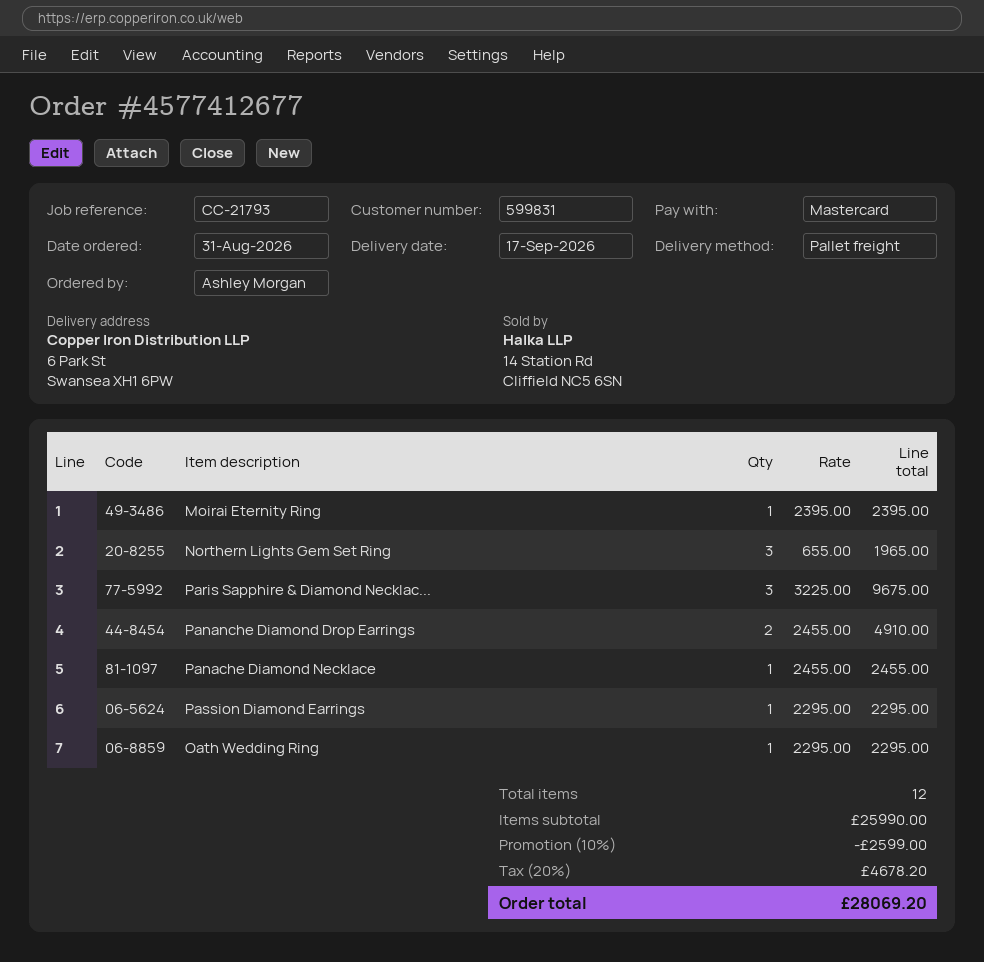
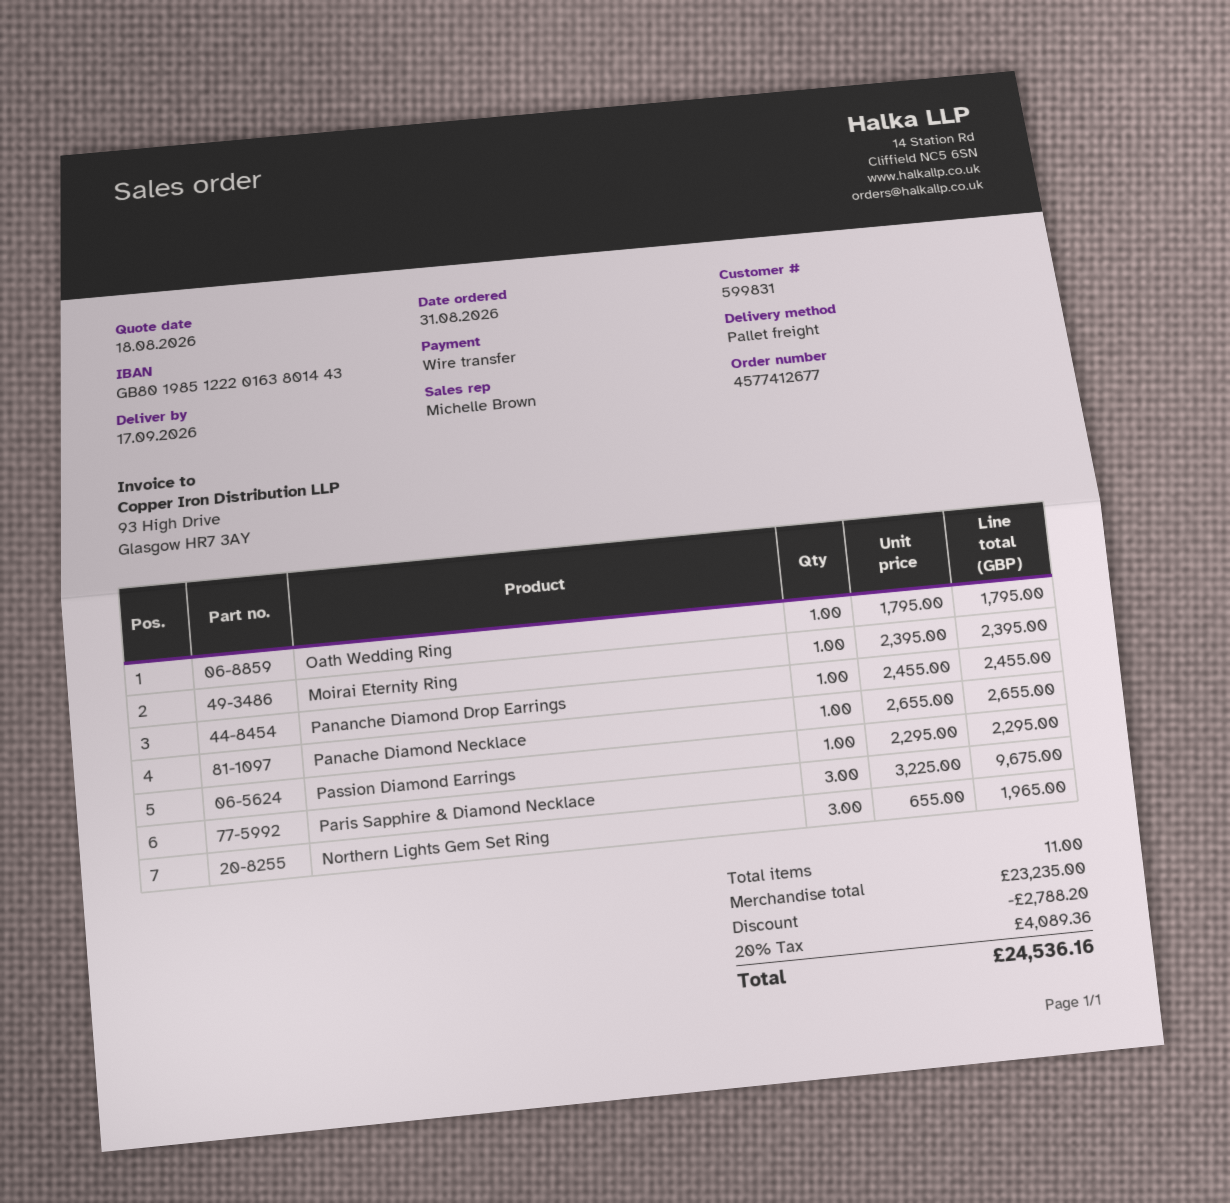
payment method: Mastercard -> bank transfer
Pananche Diamond Drop Earrings: 2 x 2455.00 = 4910.00 -> 1 x 2455.00 = 2455.00
Panache Diamond Necklace: 1 x 2455.00 = 2455.00 -> 1 x 2655.00 = 2655.00
Oath Wedding Ring: 1 x 2295.00 = 2295.00 -> 1 x 1795.00 = 1795.00
total quantity: 12 -> 11
subtotal: 25990.00 -> 23235.00
discount: 2599.00 -> 2788.20
tax: 20% = 4678.20 -> 20% = 4089.36
total: 28069.20 -> 24536.16

